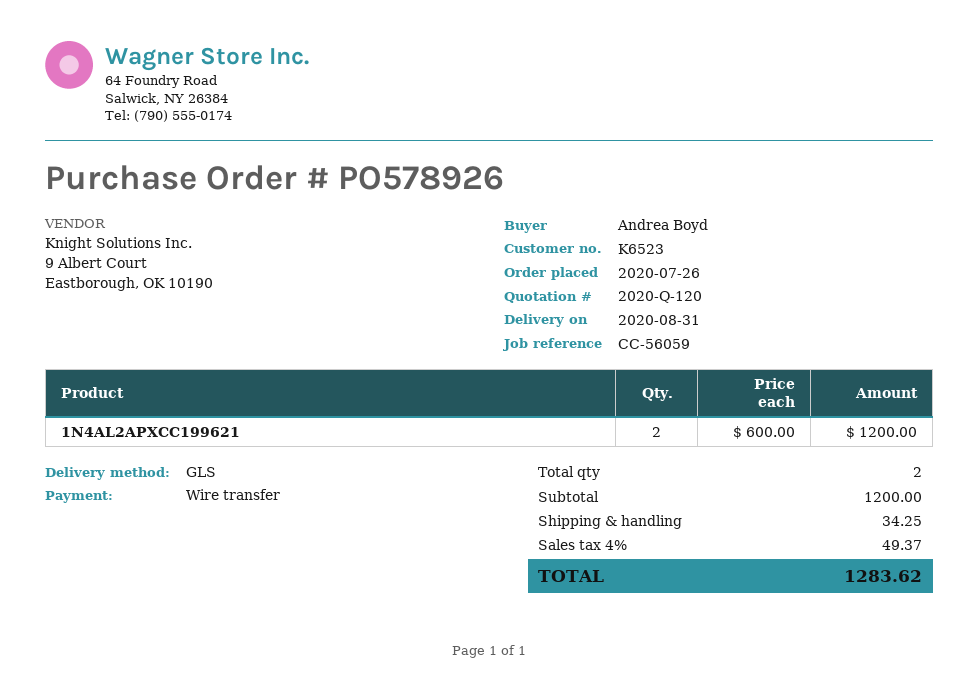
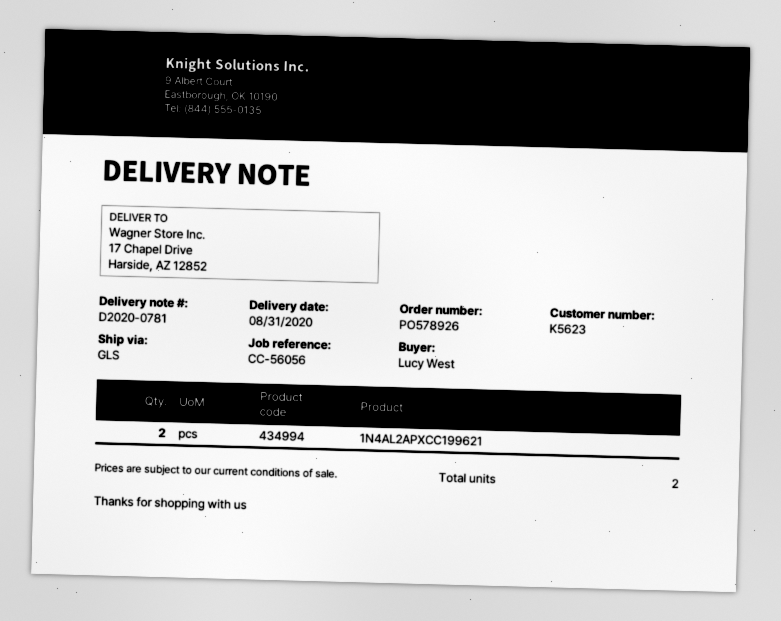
customer number: K6523 -> K5623
reference: CC-56059 -> CC-56056
ordered by: Andrea Boyd -> Lucy West

